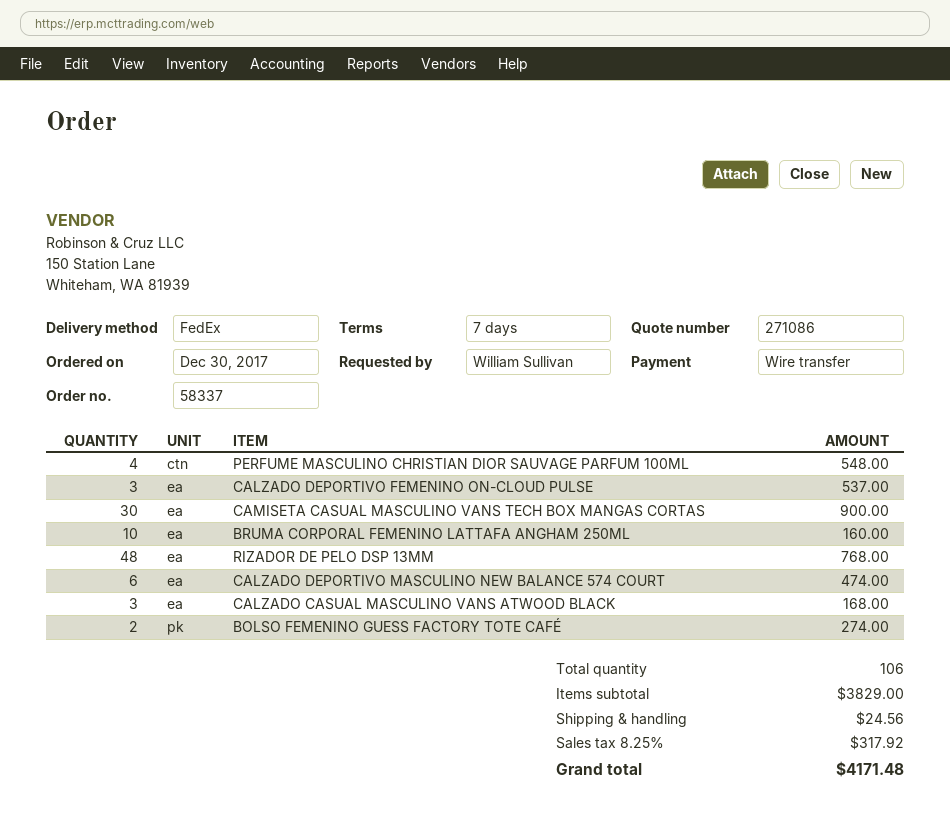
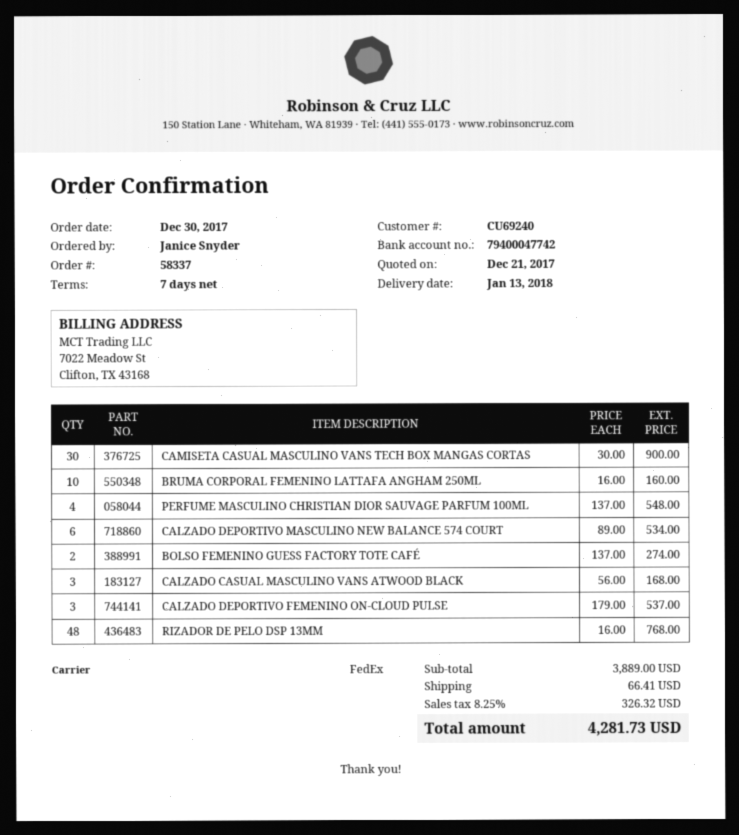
ordered by: William Sullivan -> Janice Snyder
CALZADO DEPORTIVO MASCULINO NEW BALANCE 574 COURT: 6 for 474.00 -> 6 for 534.00
subtotal: 3829.00 -> 3889.00
shipping: 24.56 -> 66.41
tax: 8.25% = 317.92 -> 8.25% = 326.32
total: 4171.48 -> 4281.73

